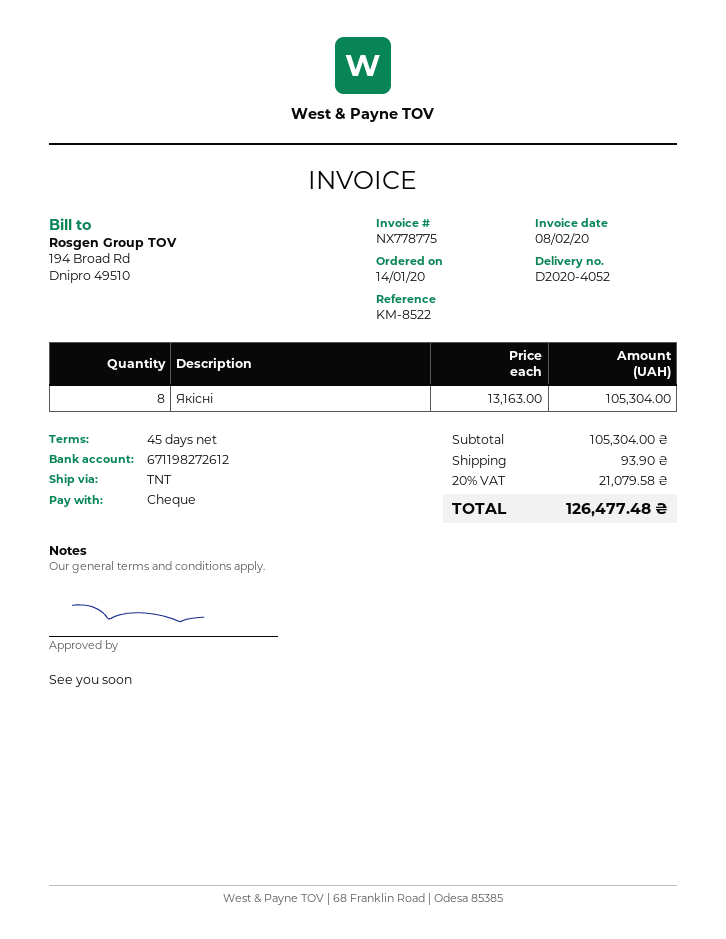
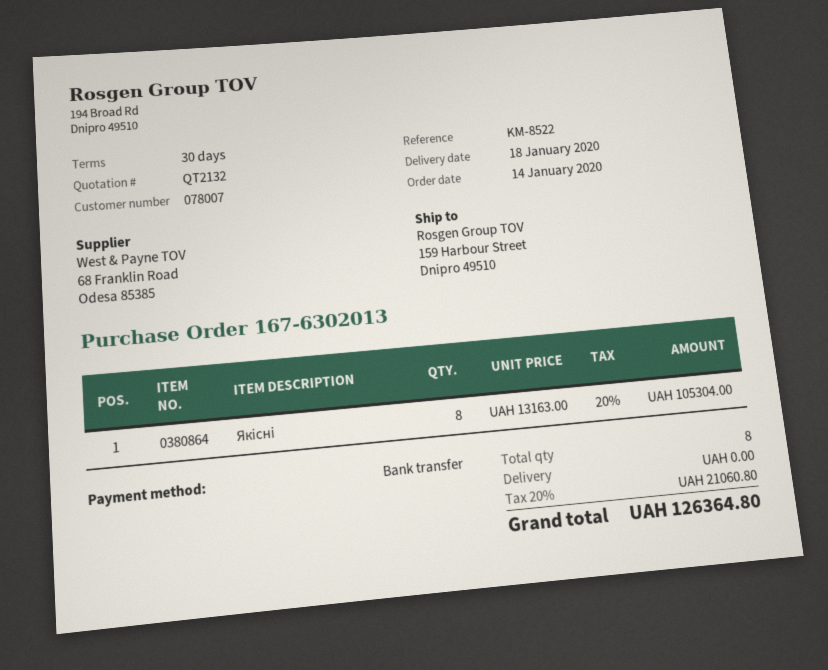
payment terms: 45 days -> 30 days
payment method: cheque -> bank transfer
shipping: 93.90 -> 0.00
tax: 20% = 21079.58 -> 20% = 21060.80
total: 126477.48 -> 126364.80

